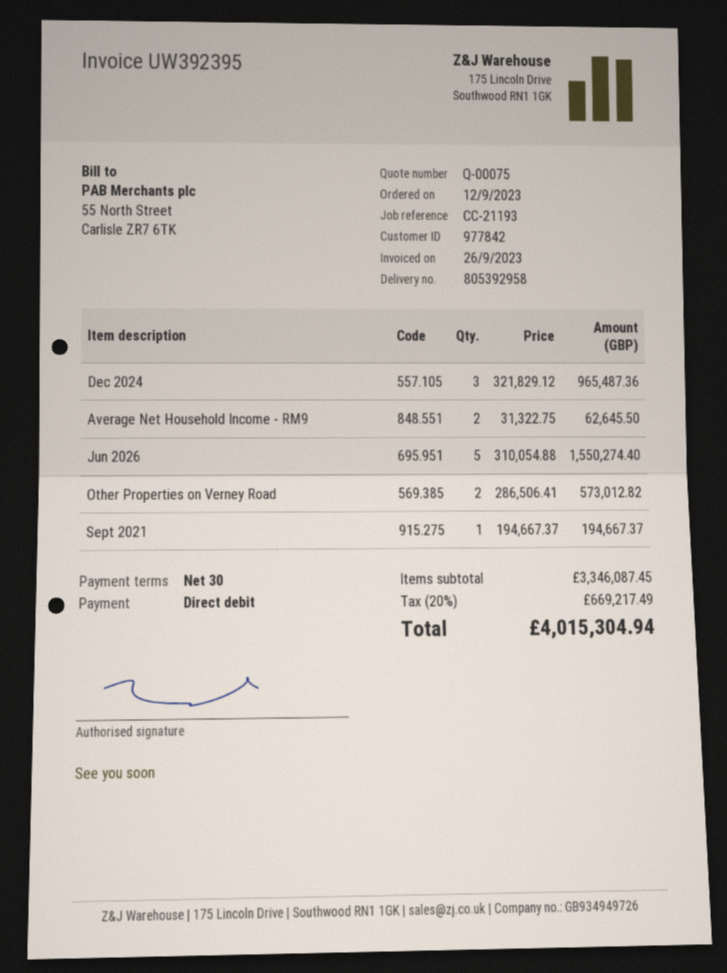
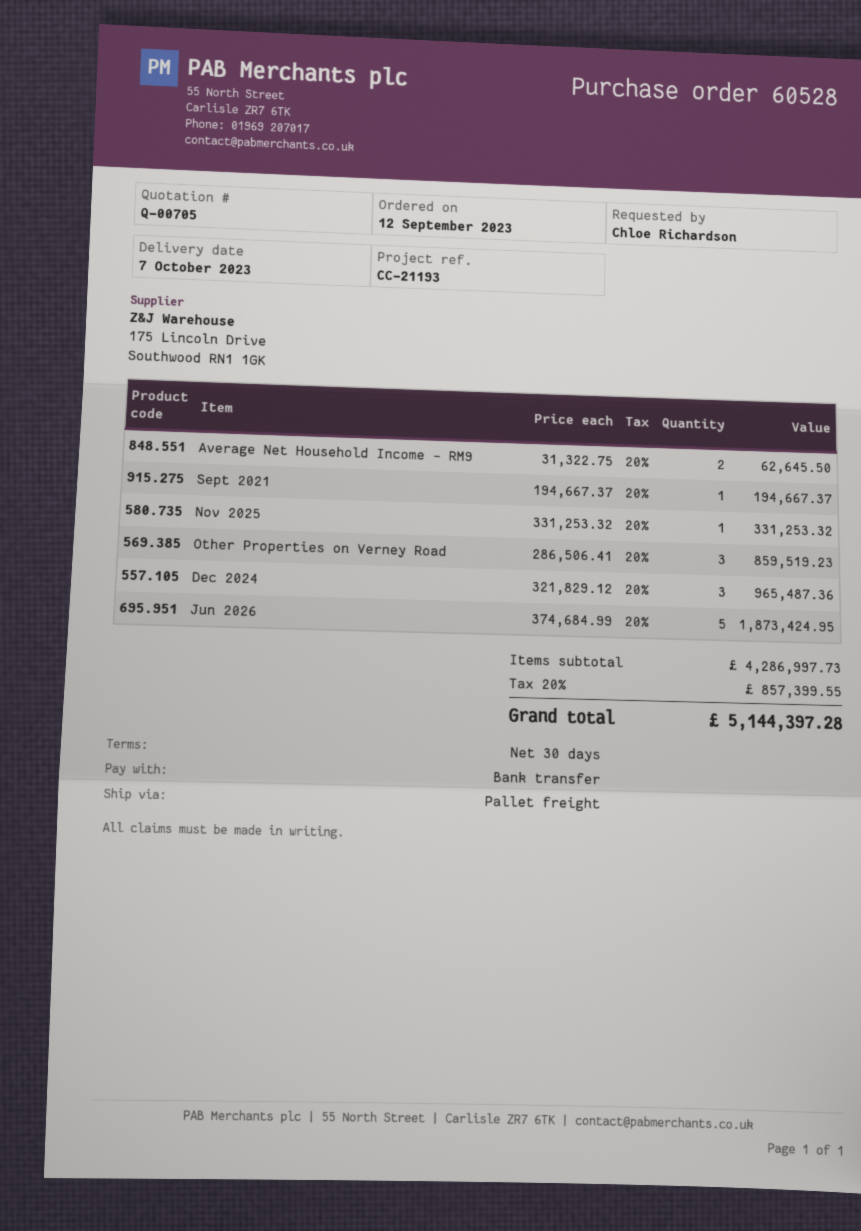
quote number: Q-00075 -> Q-00705
payment method: direct debit -> bank transfer
Jun 2026: 5 x 310054.88 = 1550274.40 -> 5 x 374684.99 = 1873424.95
Other Properties on Verney Road: 2 x 286506.41 = 573012.82 -> 3 x 286506.41 = 859519.23
Nov 2025: none -> 1 x 331253.32 = 331253.32
subtotal: 3346087.45 -> 4286997.73
tax: 20% = 669217.49 -> 20% = 857399.55
total: 4015304.94 -> 5144397.28

